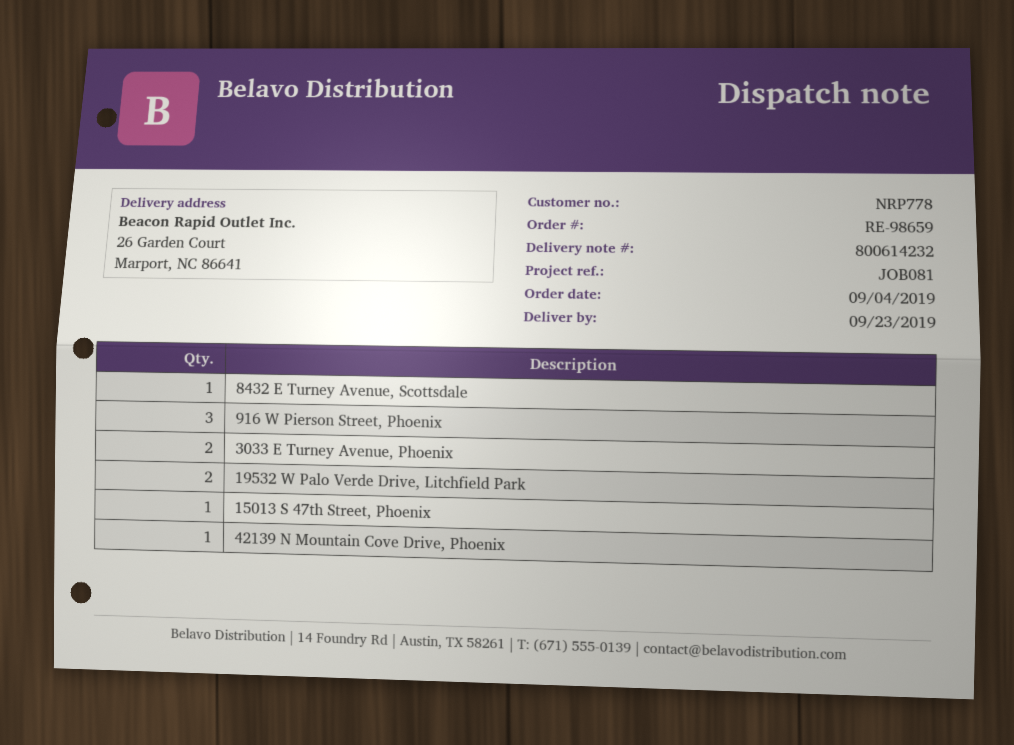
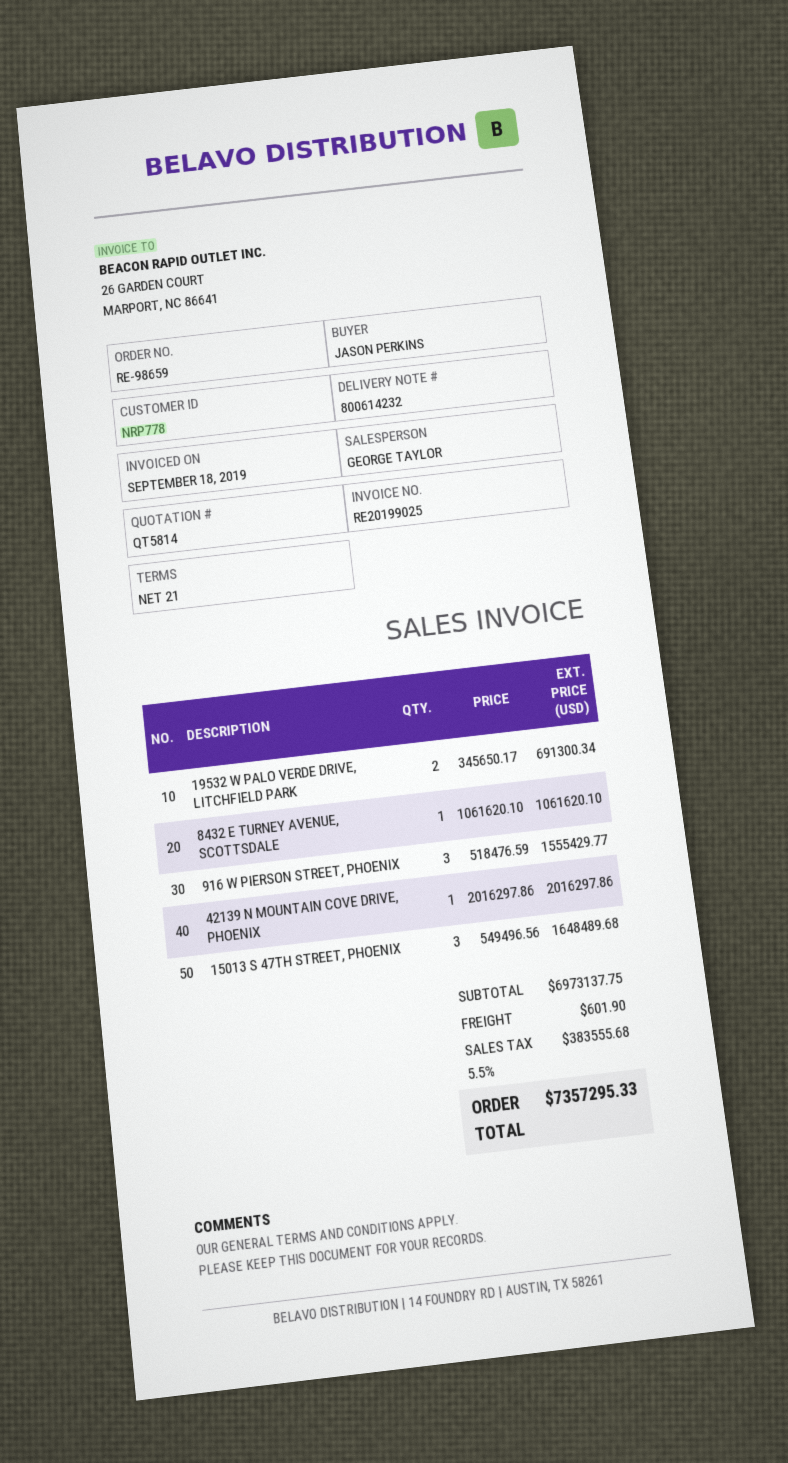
3033 E Turney Avenue, Phoenix: 2 -> none
15013 S 47th Street, Phoenix: 1 -> 3

